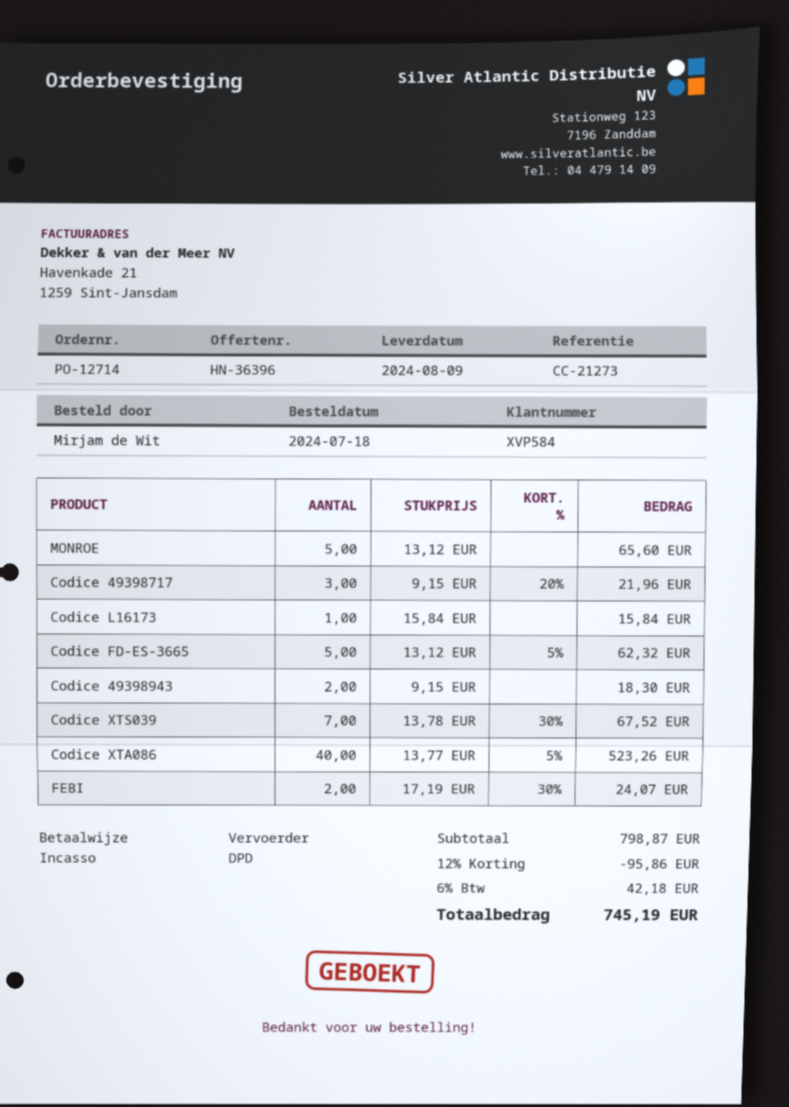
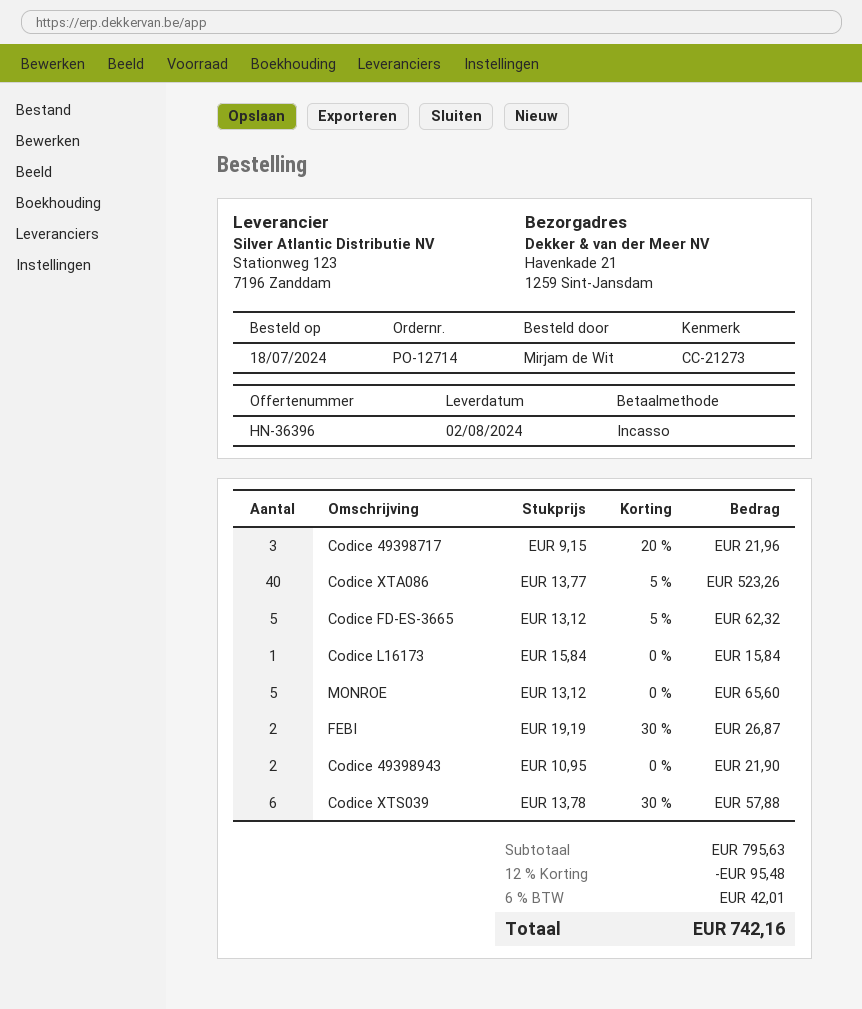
delivery date: 2024-08-09 -> 2024-08-02
Codice 49398943: 2 x 9.15 = 18.30 -> 2 x 10.95 = 21.90
Codice XTS039: 7 x 13.78 - 30% = 67.52 -> 6 x 13.78 - 30% = 57.88
FEBI: 2 x 17.19 - 30% = 24.07 -> 2 x 19.19 - 30% = 26.87
subtotal: 798.87 -> 795.63
discount: 12% = 95.86 -> 12% = 95.48
tax: 6% = 42.18 -> 6% = 42.01
total: 745.19 -> 742.16

